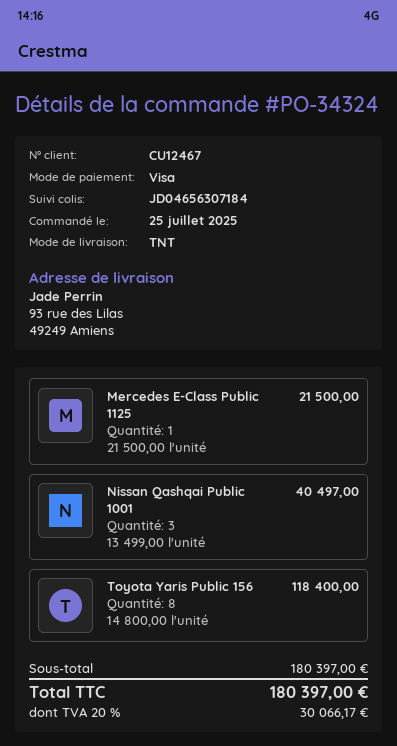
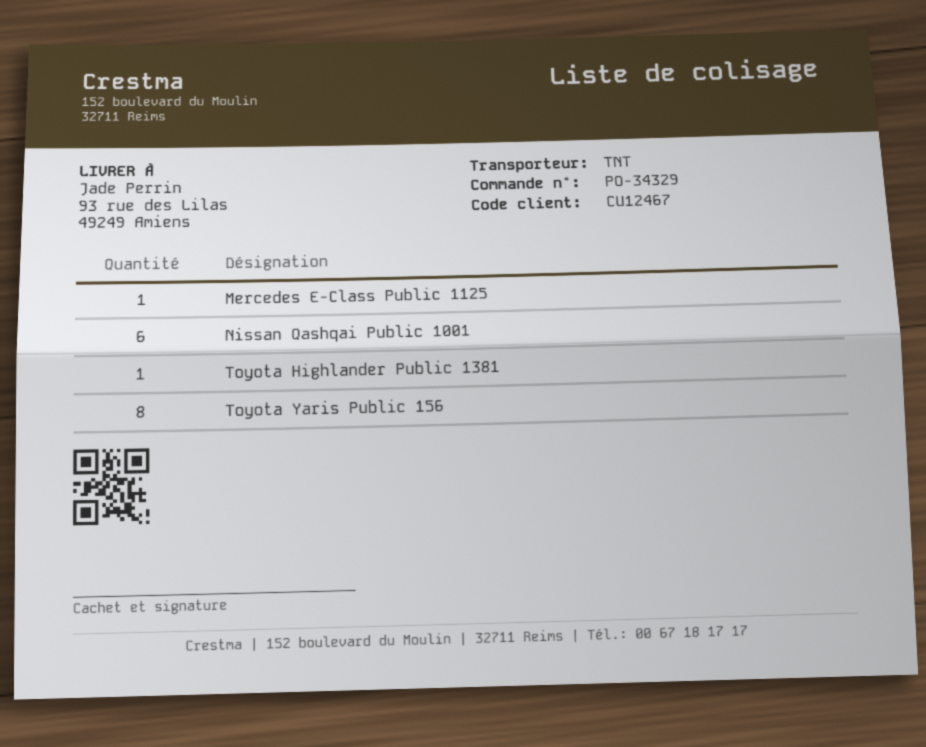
order number: PO-34324 -> PO-34329
Nissan Qashqai Public 1001: 3 -> 6
Toyota Highlander Public 1381: none -> 1

